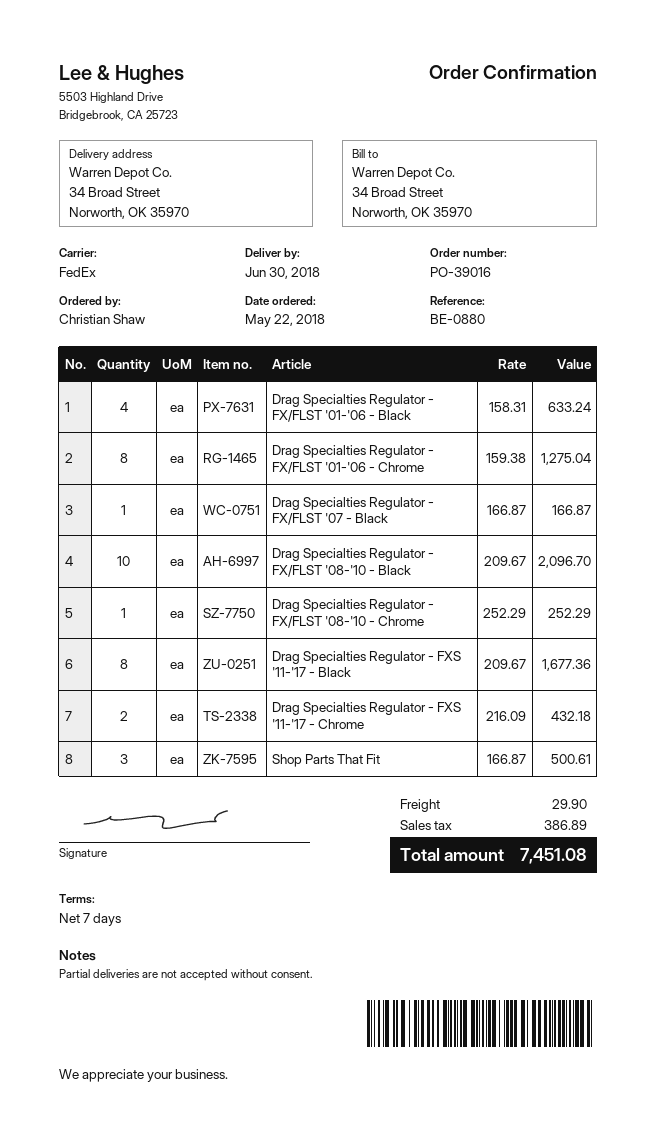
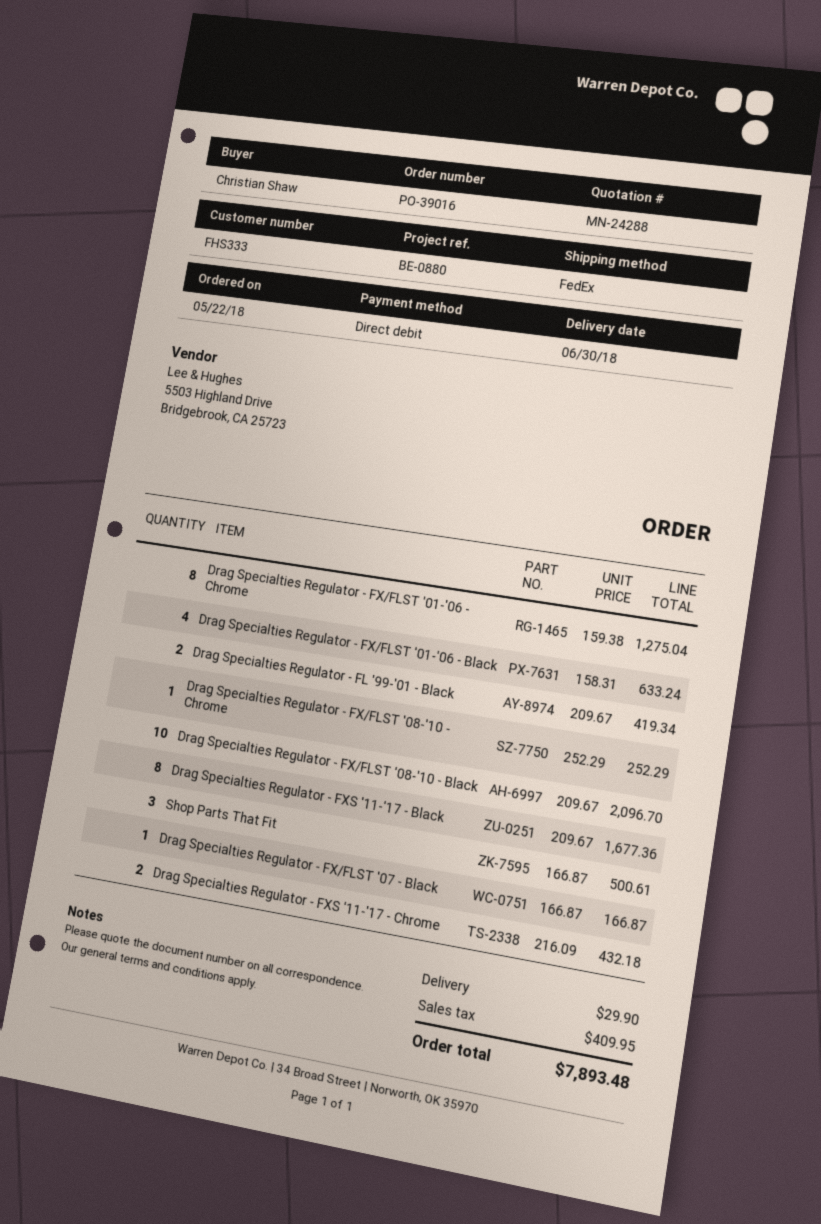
Drag Specialties Regulator - FL '99-'01 - Black: none -> 2 x 209.67 = 419.34
tax: 386.89 -> 409.95
total: 7451.08 -> 7893.48

